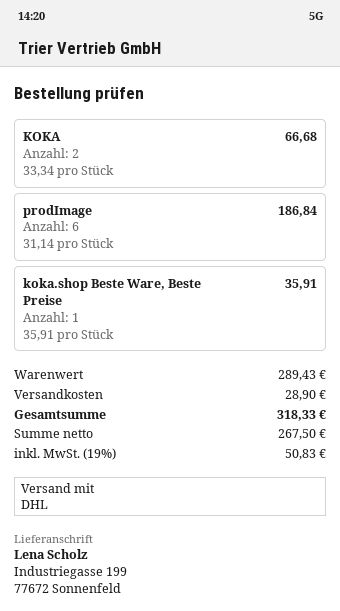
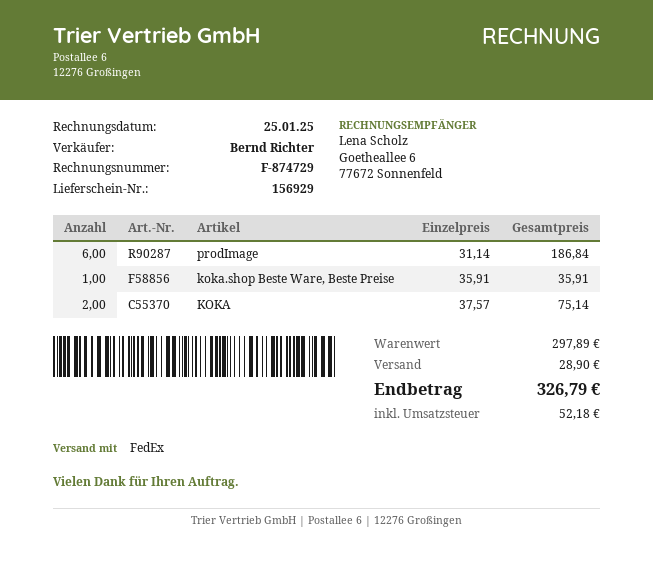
shipping method: DHL -> FedEx
KOKA: 2 x 33.34 = 66.68 -> 2 x 37.57 = 75.14
subtotal: 289.43 -> 297.89
tax: 50.83 -> 52.18
total: 318.33 -> 326.79

